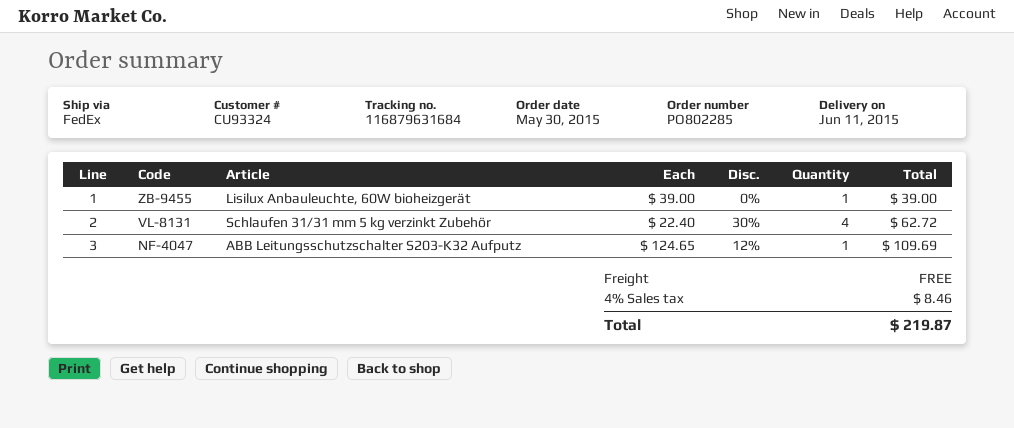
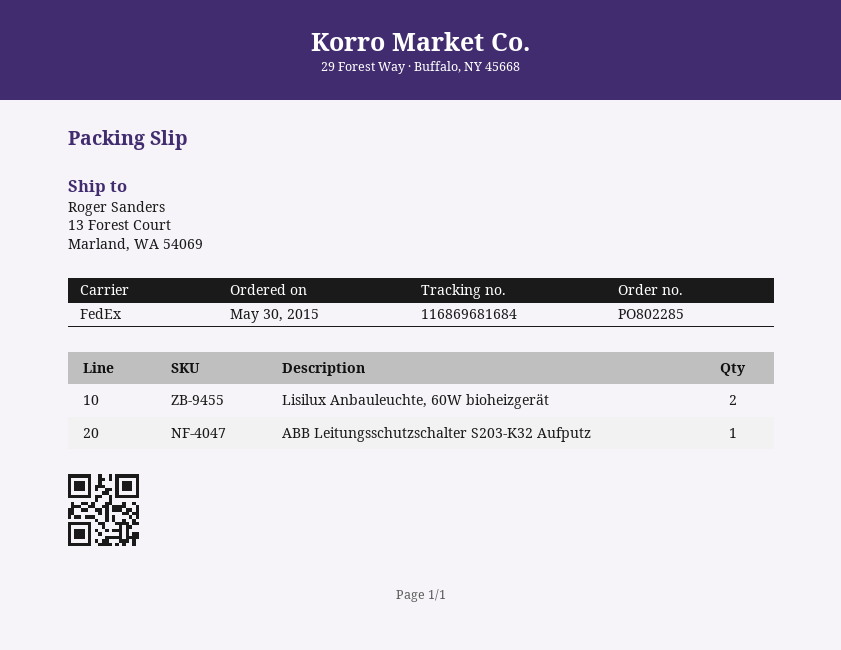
tracking number: 116879631684 -> 116869681684
Lisilux Anbauleuchte, 60W bioheizgerät: 1 -> 2
Schlaufen 31/31 mm 5 kg verzinkt Zubehör: 4 -> none

